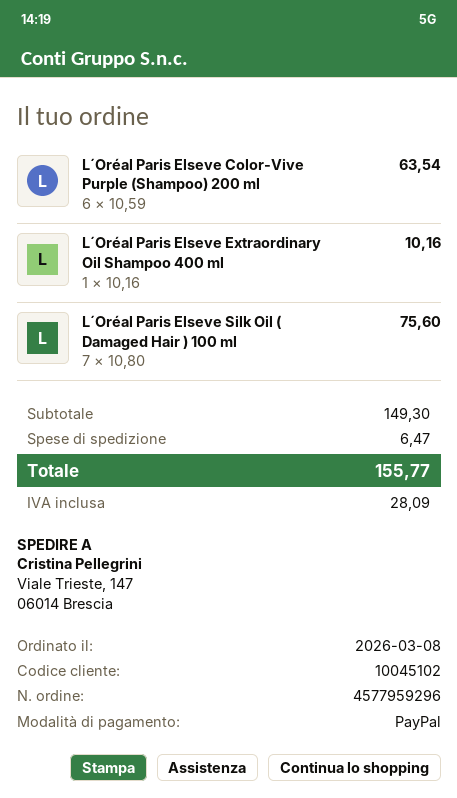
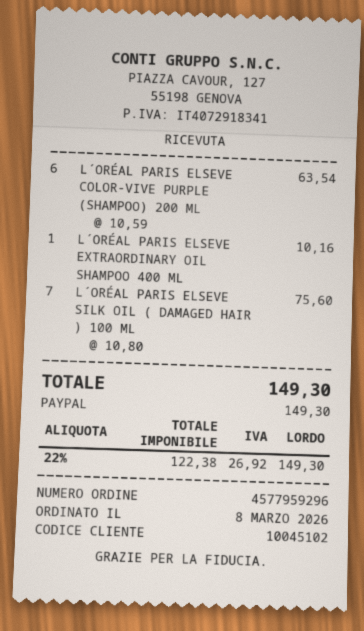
shipping: 6.47 -> none
tax: 28.09 -> 26.92
total: 155.77 -> 149.30

